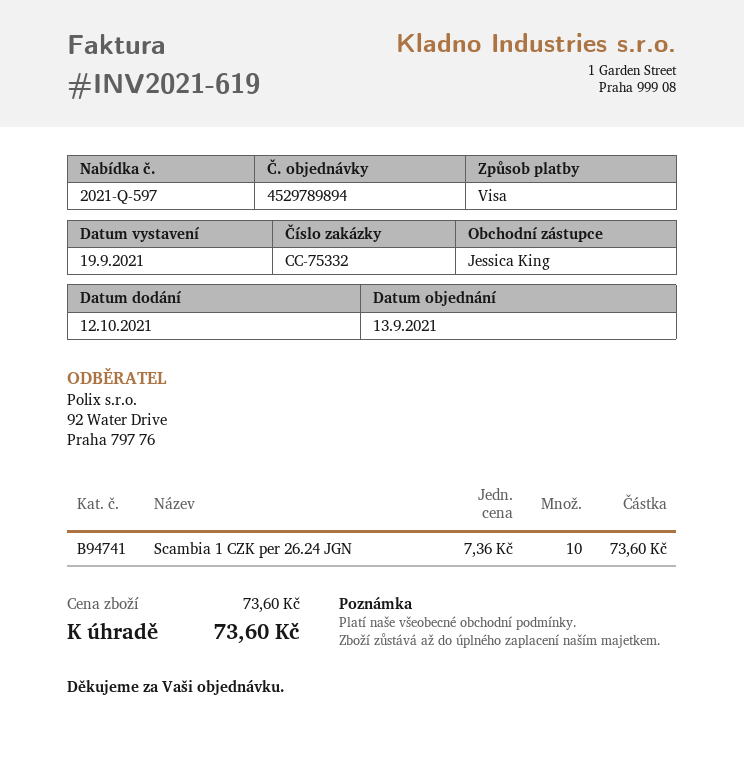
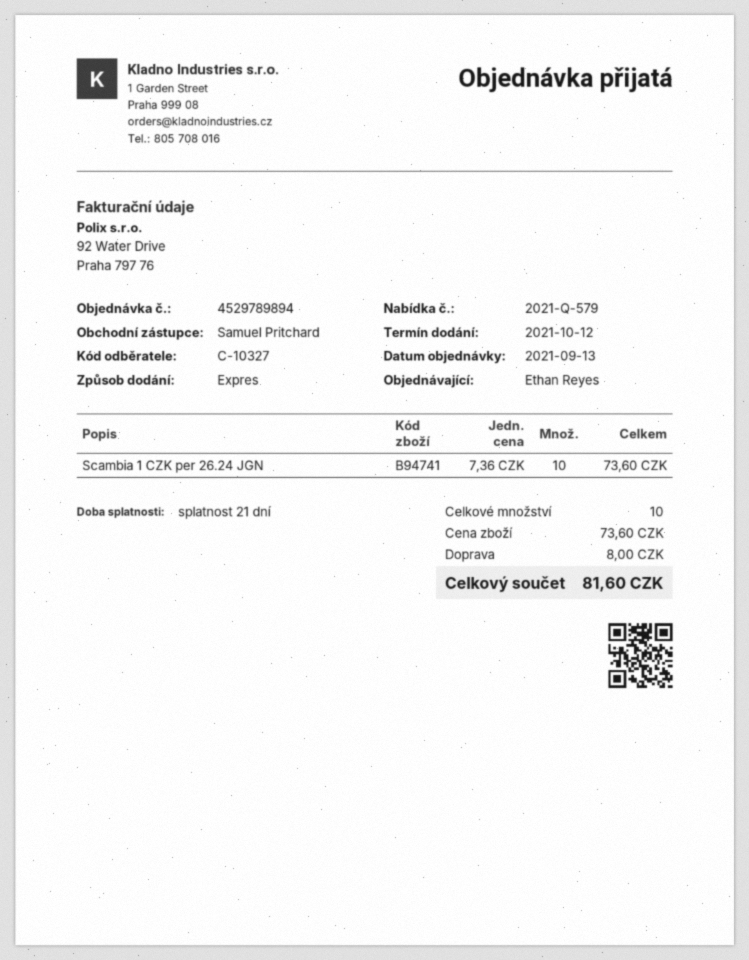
quote number: 2021-Q-597 -> 2021-Q-579
sales rep: Jessica King -> Samuel Pritchard
shipping: none -> 8.00
total: 73.60 -> 81.60

